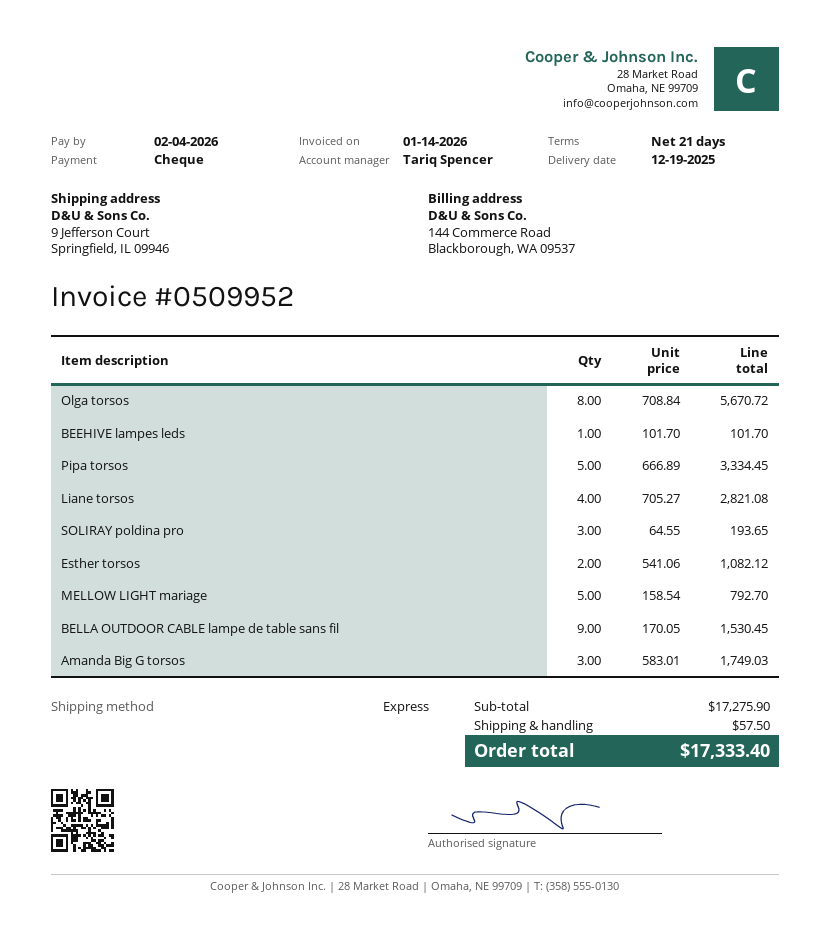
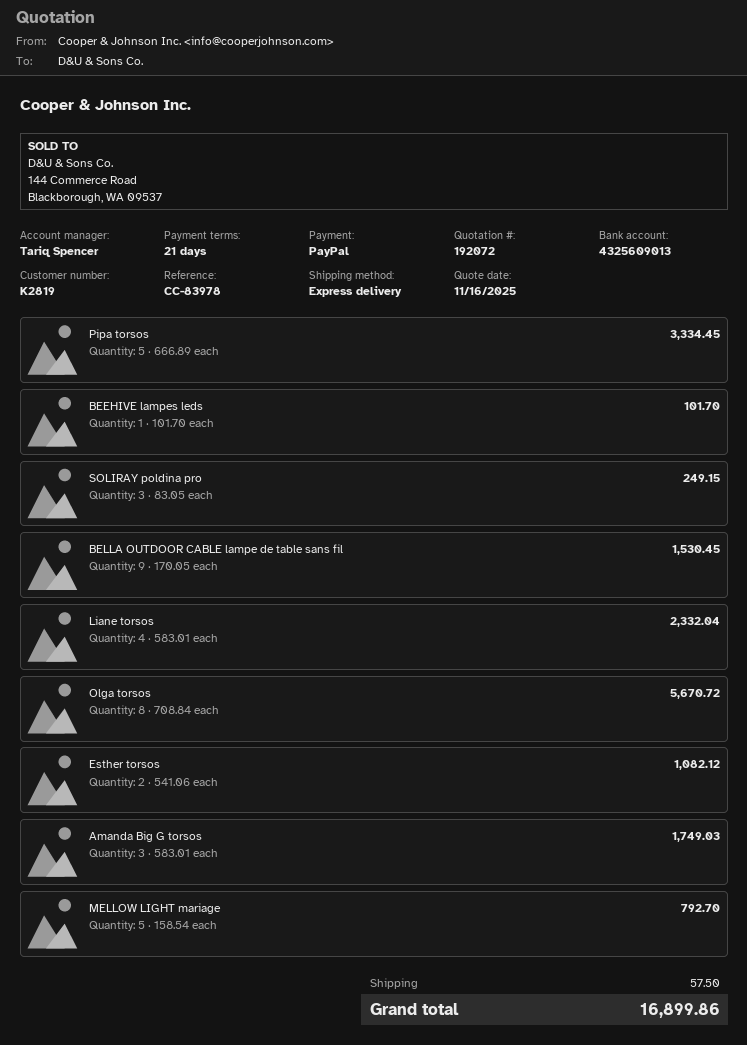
payment method: cheque -> PayPal
Liane torsos: 4 x 705.27 = 2821.08 -> 4 x 583.01 = 2332.04
SOLIRAY poldina pro: 3 x 64.55 = 193.65 -> 3 x 83.05 = 249.15
total: 17333.40 -> 16899.86

